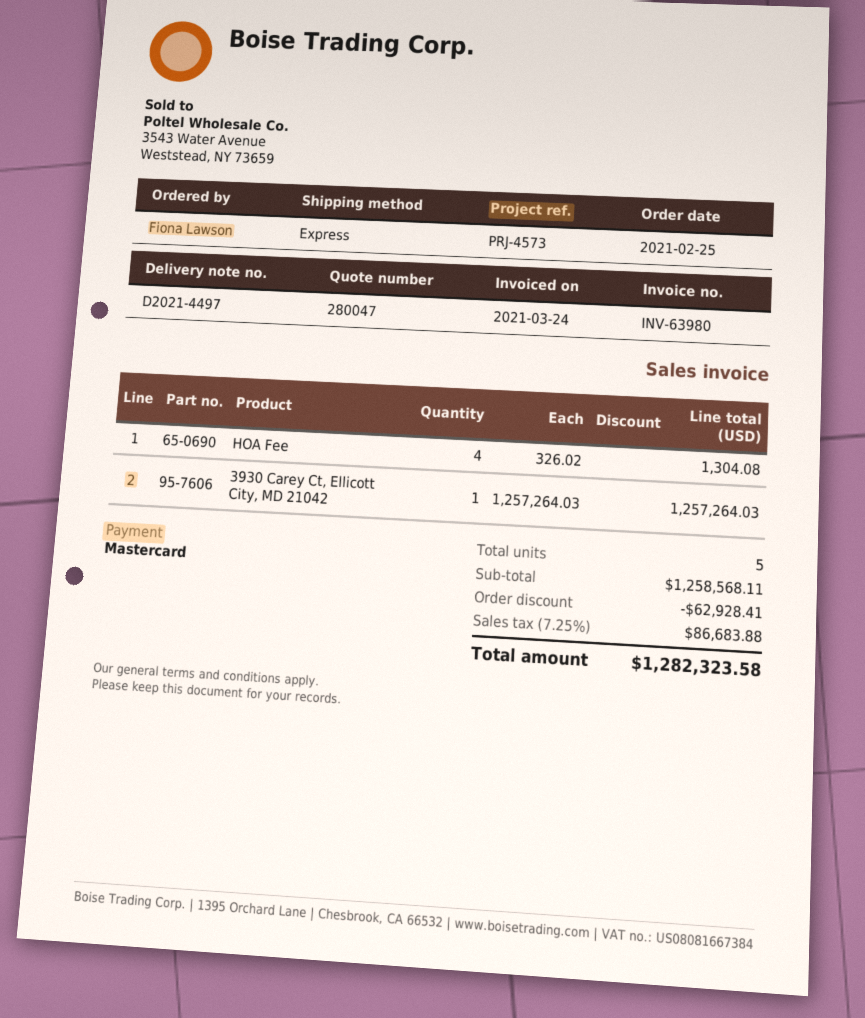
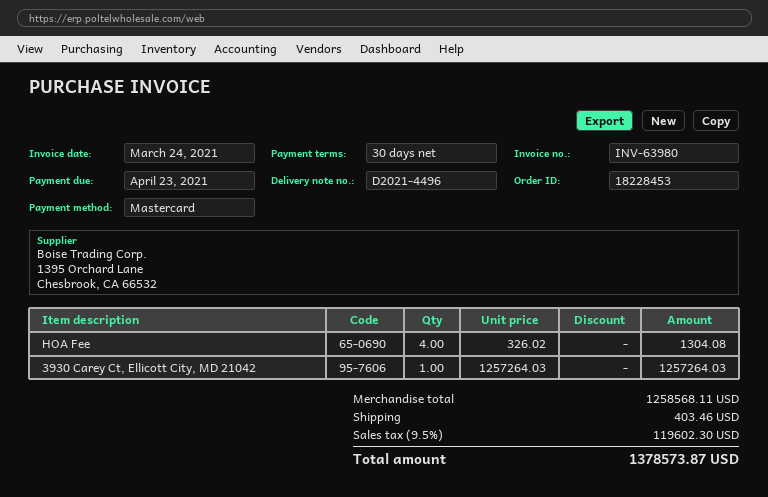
delivery note number: D2021-4497 -> D2021-4496
discount: 62928.41 -> none
shipping: none -> 403.46
tax: 7.25% = 86683.88 -> 9.5% = 119602.30
total: 1282323.58 -> 1378573.87

